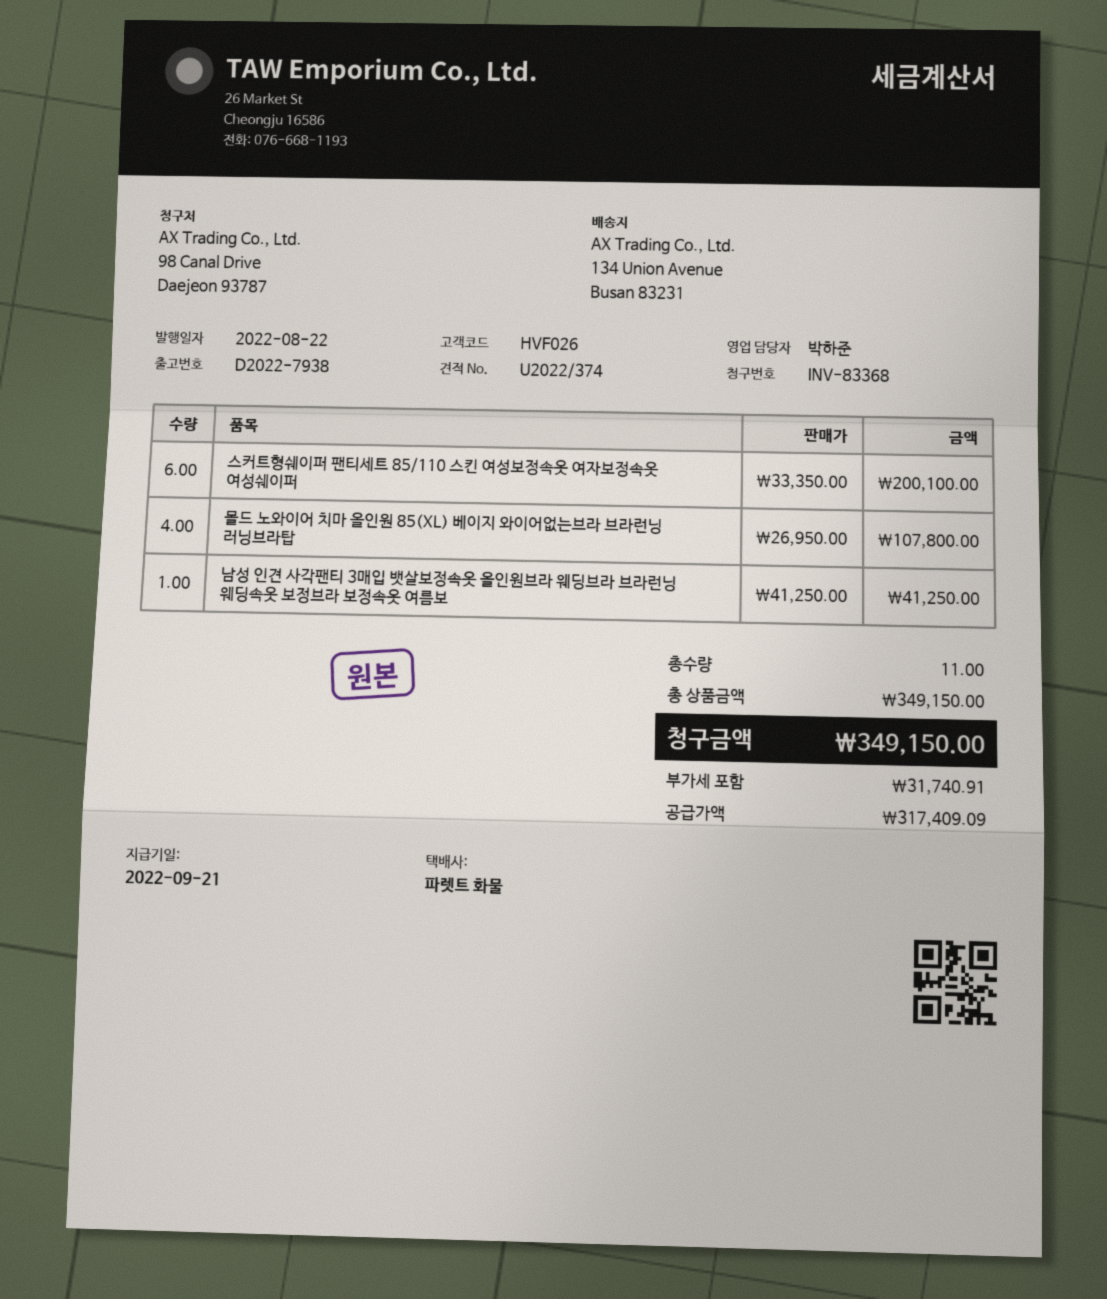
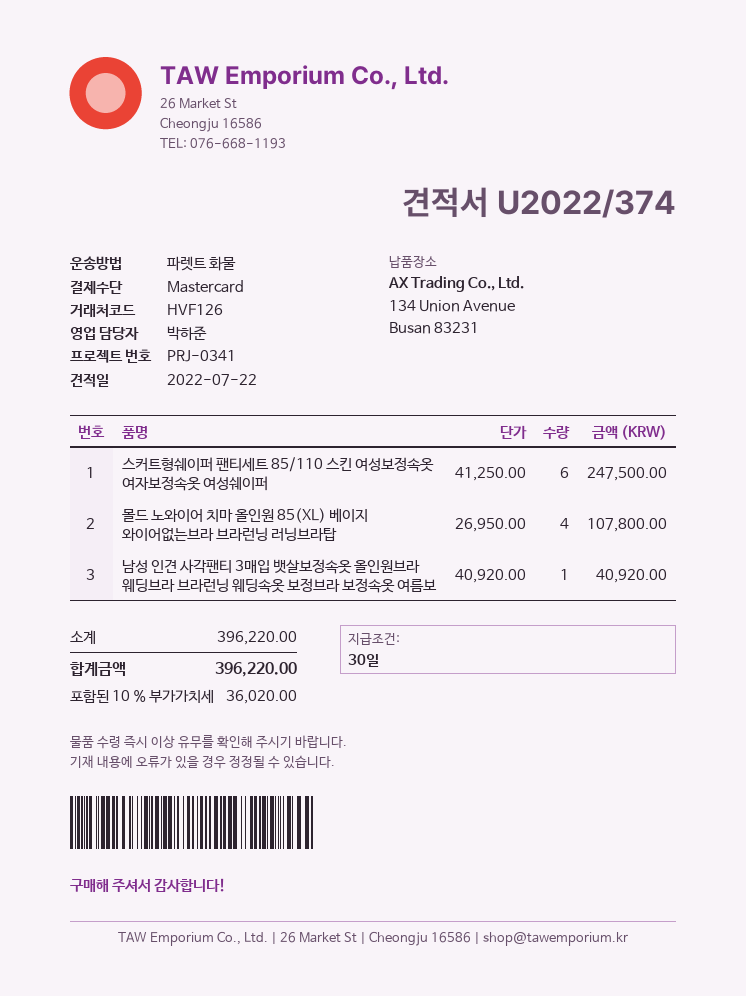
customer number: HVF026 -> HVF126
스커트형쉐이퍼 팬티세트 85/110 스킨 여성보정속옷 여자보정속옷 여성쉐이퍼: 6 x 33350.00 = 200100.00 -> 6 x 41250.00 = 247500.00
남성 인견 사각팬티 3매입 뱃살보정속옷 올인원브라 웨딩브라 브라런닝 웨딩속옷 보정브라 보정속옷 여름보: 1 x 41250.00 = 41250.00 -> 1 x 40920.00 = 40920.00
subtotal: 349150.00 -> 396220.00
tax: 31740.91 -> 36020.00
total: 349150.00 -> 396220.00

